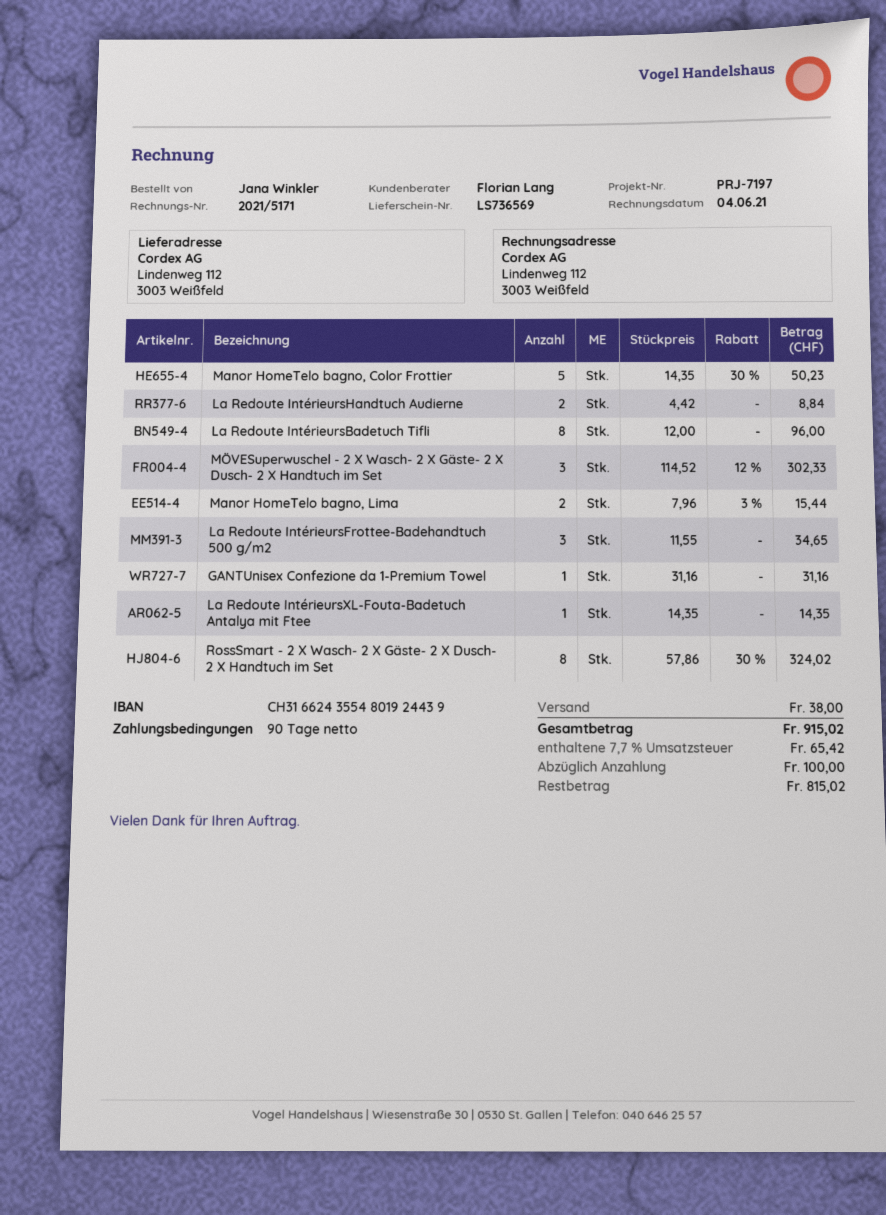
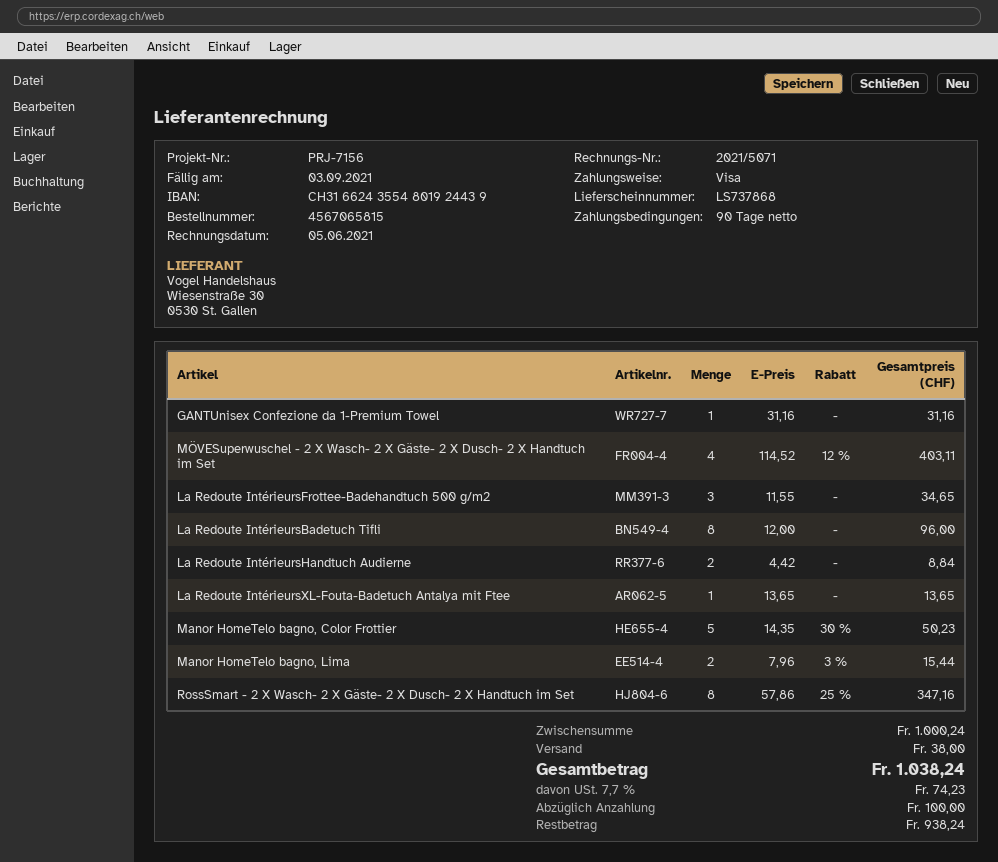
delivery note number: LS736569 -> LS737868
invoice number: 2021/5171 -> 2021/5071
invoice date: 2021-06-04 -> 2021-06-05
reference: PRJ-7197 -> PRJ-7156
MÖVESuperwuschel - 2 X Wasch- 2 X Gäste- 2 X Dusch- 2 X Handtuch im Set: 3 x 114.52 - 12% = 302.33 -> 4 x 114.52 - 12% = 403.11
La Redoute IntérieursXL-Fouta-Badetuch Antalya mit Ftee: 1 x 14.35 = 14.35 -> 1 x 13.65 = 13.65
RossSmart - 2 X Wasch- 2 X Gäste- 2 X Dusch- 2 X Handtuch im Set: 8 x 57.86 - 30% = 324.02 -> 8 x 57.86 - 25% = 347.16
tax: 7.7% = 65.42 -> 7.7% = 74.23
total: 915.02 -> 1038.24
balance: 815.02 -> 938.24

